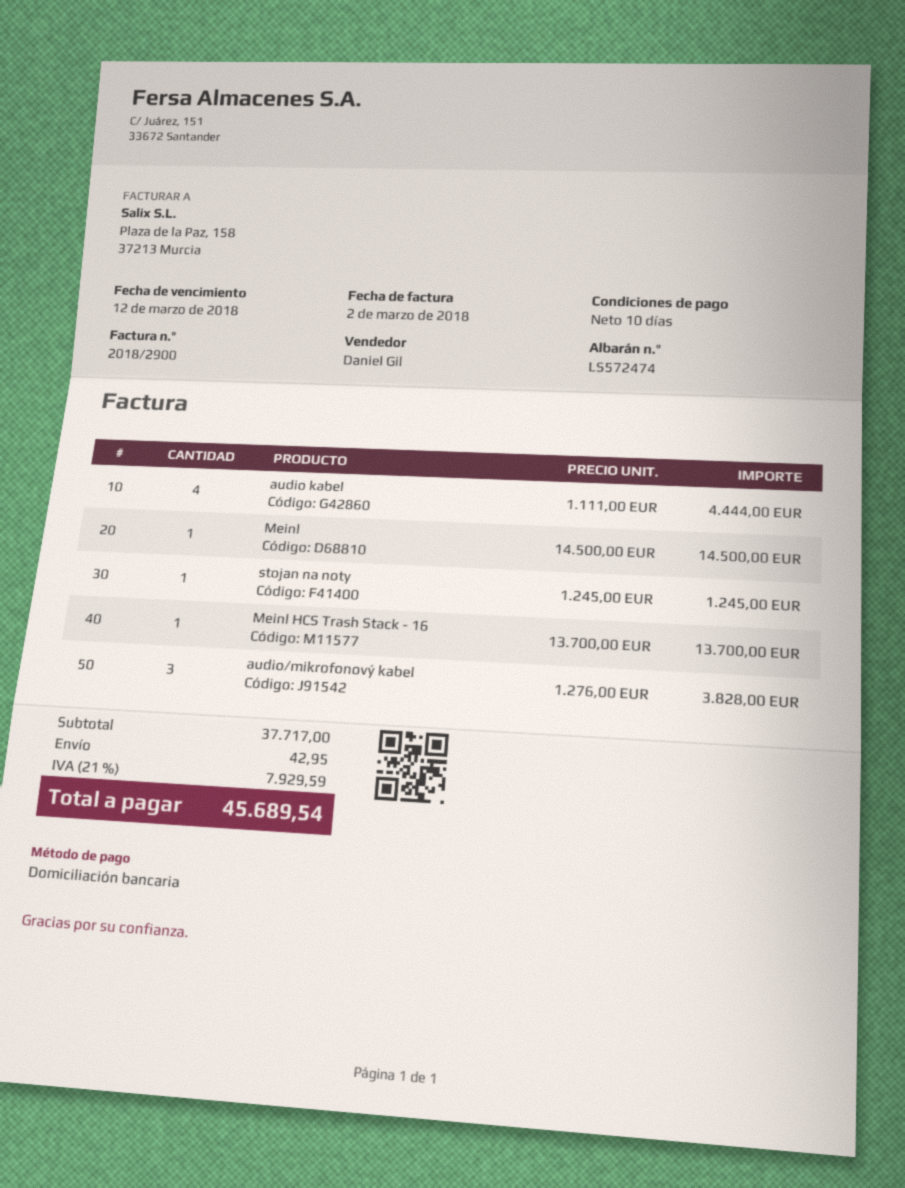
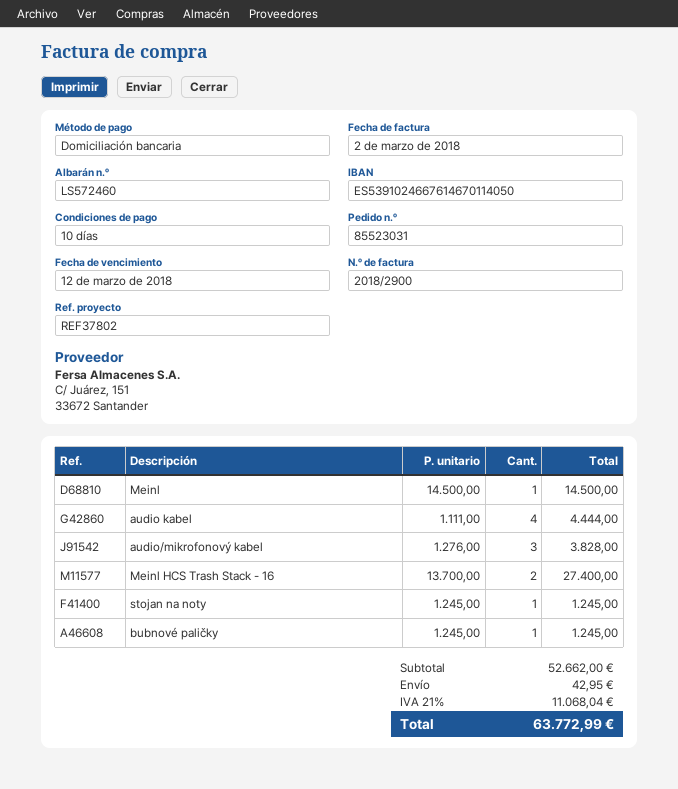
delivery note number: LS572474 -> LS572460
Meinl HCS Trash Stack - 16: 1 x 13700.00 = 13700.00 -> 2 x 13700.00 = 27400.00
bubnové paličky: none -> 1 x 1245.00 = 1245.00
subtotal: 37717.00 -> 52662.00
tax: 21% = 7929.59 -> 21% = 11068.04
total: 45689.54 -> 63772.99

